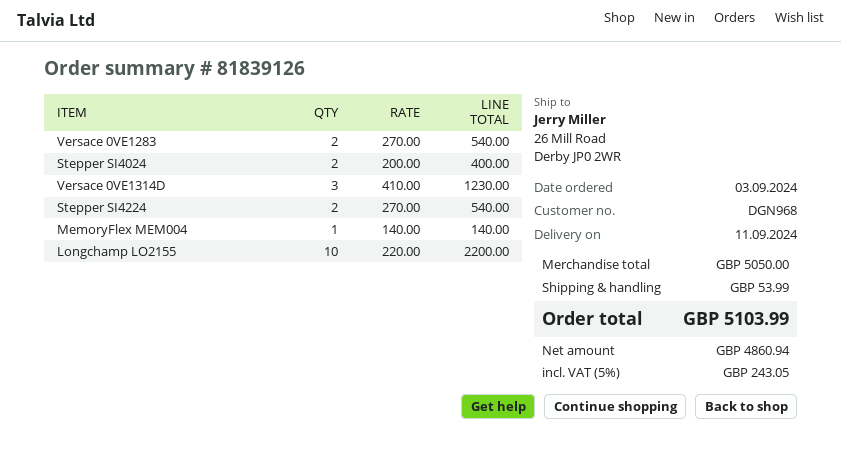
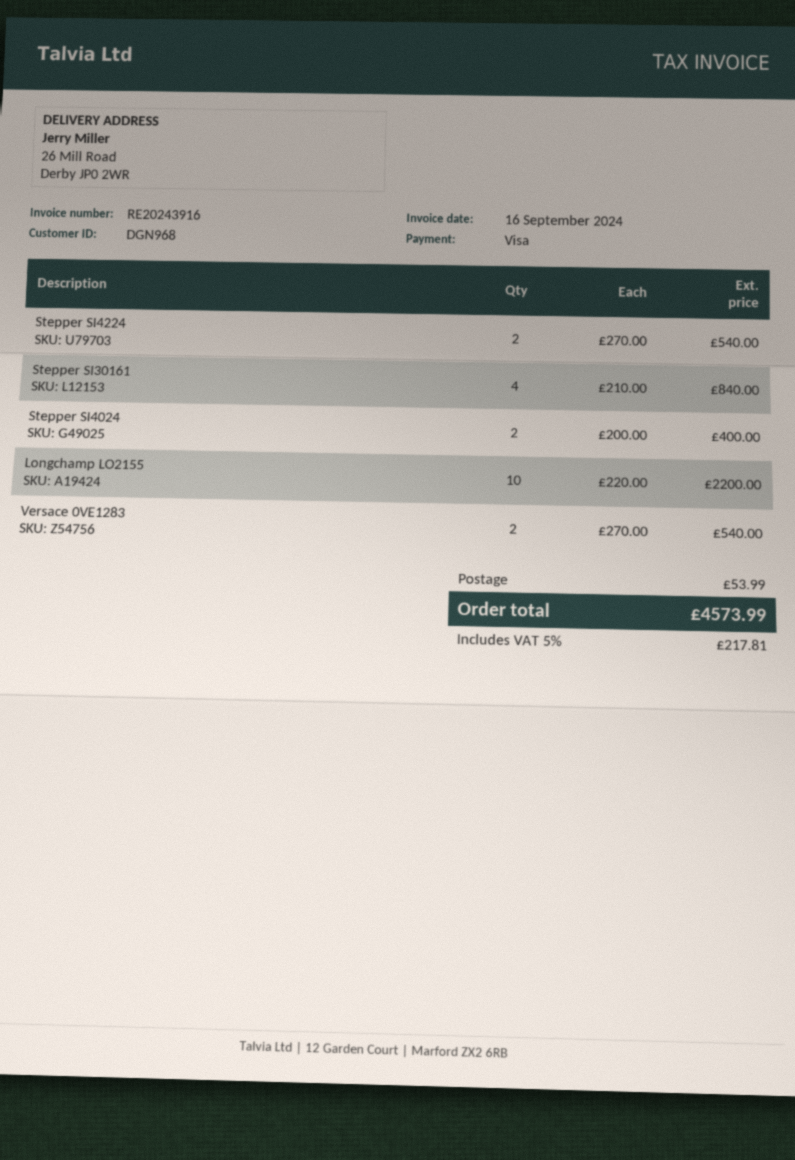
Versace 0VE1314D: 3 x 410.00 = 1230.00 -> none
MemoryFlex MEM004: 1 x 140.00 = 140.00 -> none
Stepper SI30161: none -> 4 x 210.00 = 840.00
tax: 5% = 243.05 -> 5% = 217.81
total: 5103.99 -> 4573.99

